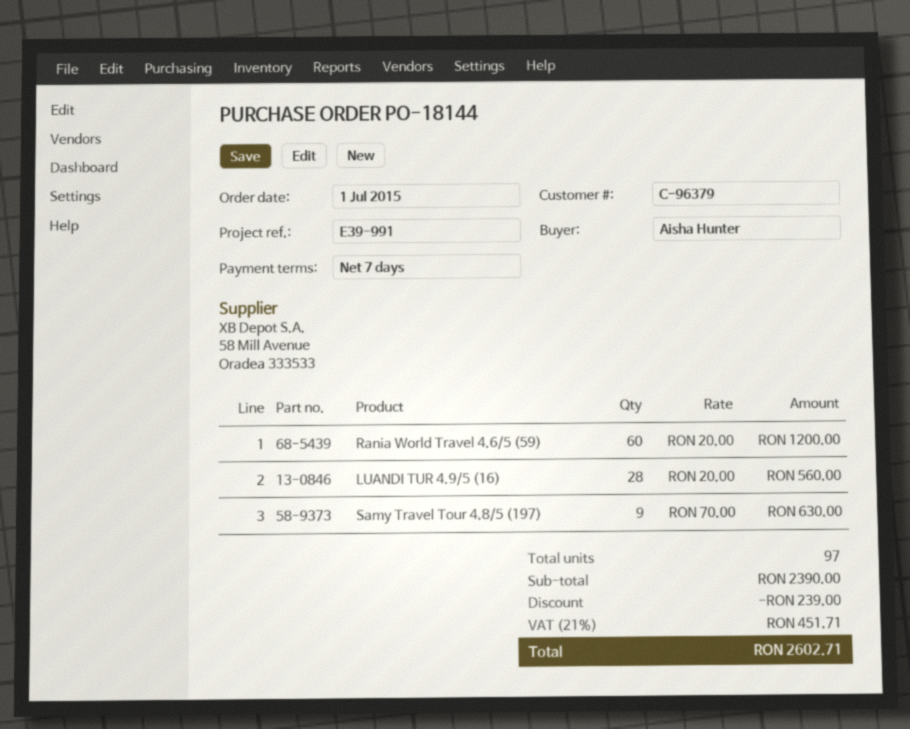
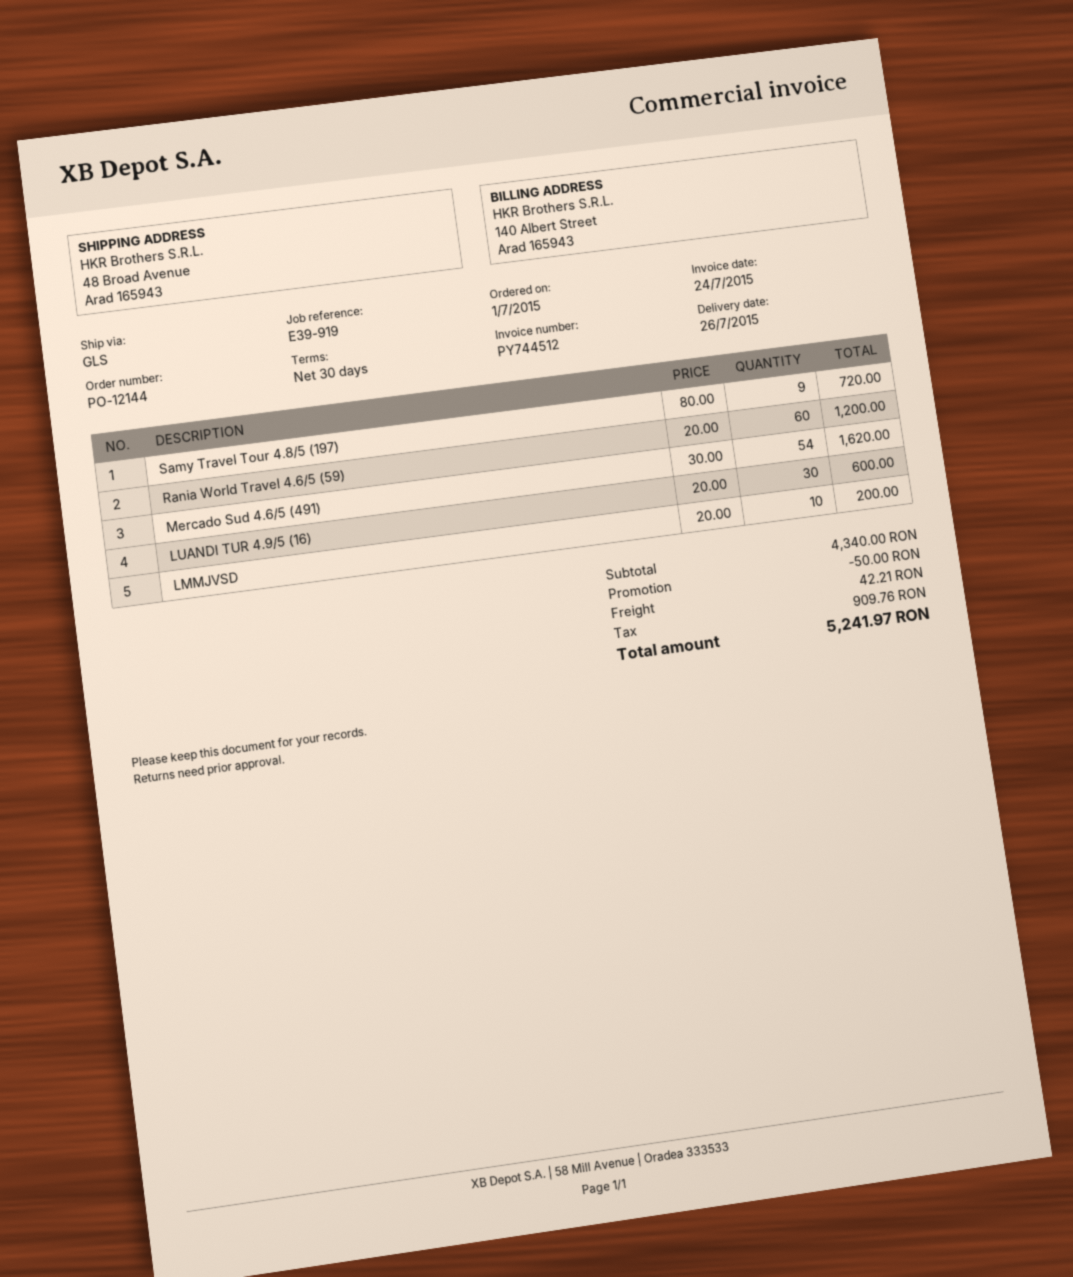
order number: PO-18144 -> PO-12144
payment terms: 7 days -> 30 days
reference: E39-991 -> E39-919
LUANDI TUR 4.9/5 (16): 28 x 20.00 = 560.00 -> 30 x 20.00 = 600.00
Samy Travel Tour 4.8/5 (197): 9 x 70.00 = 630.00 -> 9 x 80.00 = 720.00
Mercado Sud 4.6/5 (491): none -> 54 x 30.00 = 1620.00
LMMJVSD: none -> 10 x 20.00 = 200.00
subtotal: 2390.00 -> 4340.00
discount: 239.00 -> 50.00
shipping: none -> 42.21
tax: 451.71 -> 909.76
total: 2602.71 -> 5241.97

